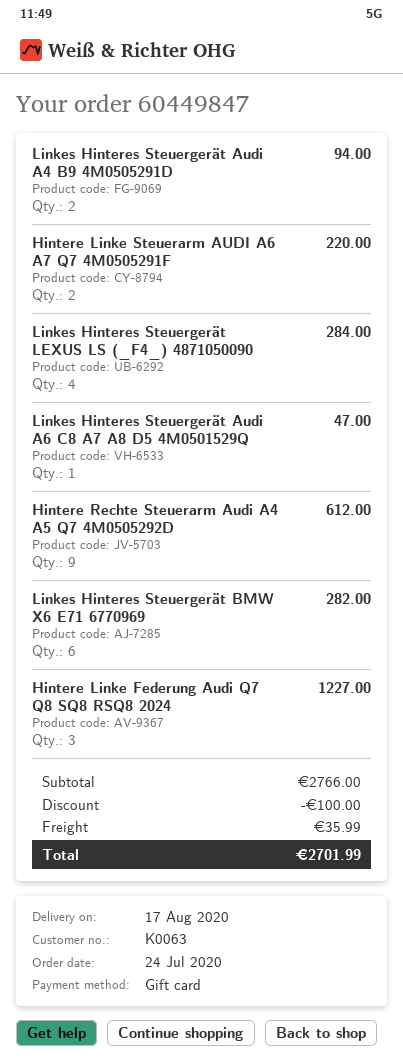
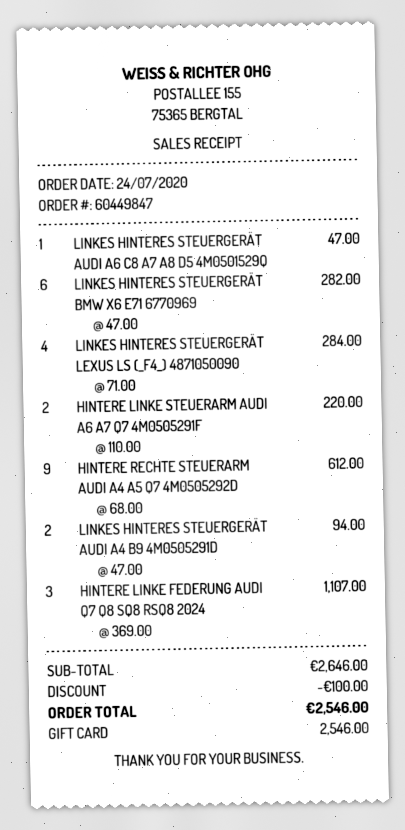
Hintere Linke Federung Audi Q7 Q8 SQ8 RSQ8 2024: 3 for 1227.00 -> 3 for 1107.00
subtotal: 2766.00 -> 2646.00
shipping: 35.99 -> none
total: 2701.99 -> 2546.00

